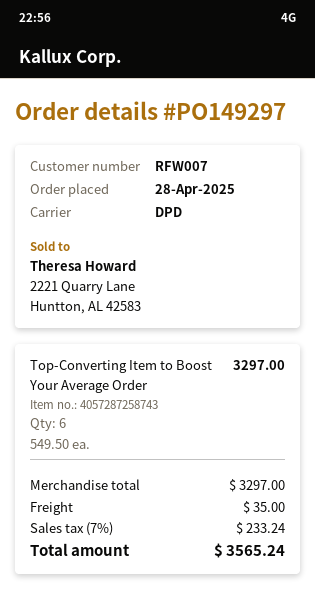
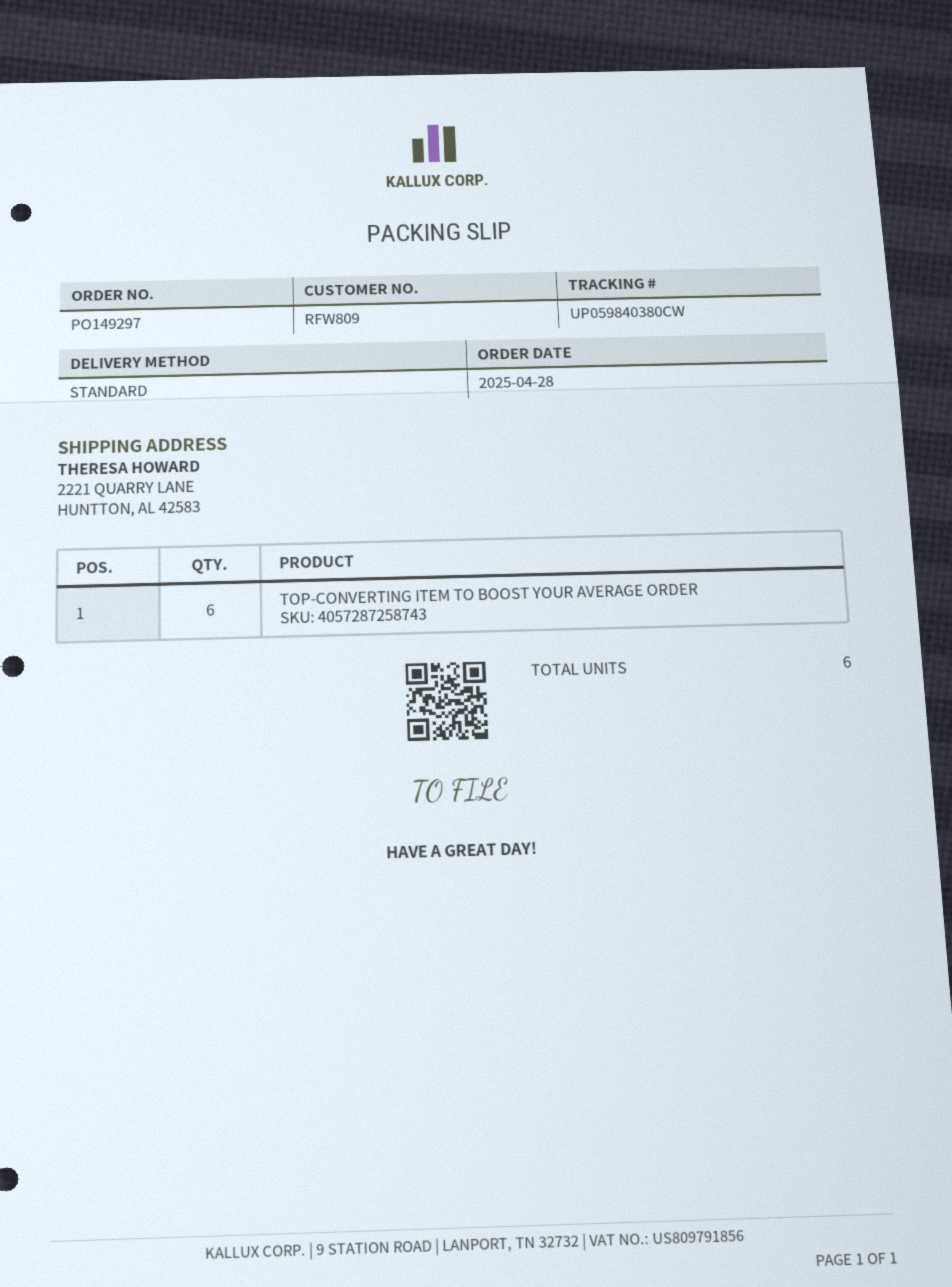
customer number: RFW007 -> RFW809
shipping method: DPD -> standard

